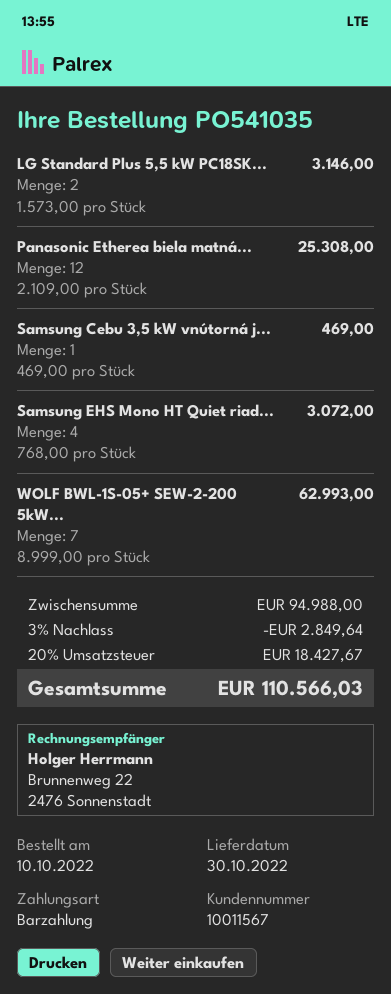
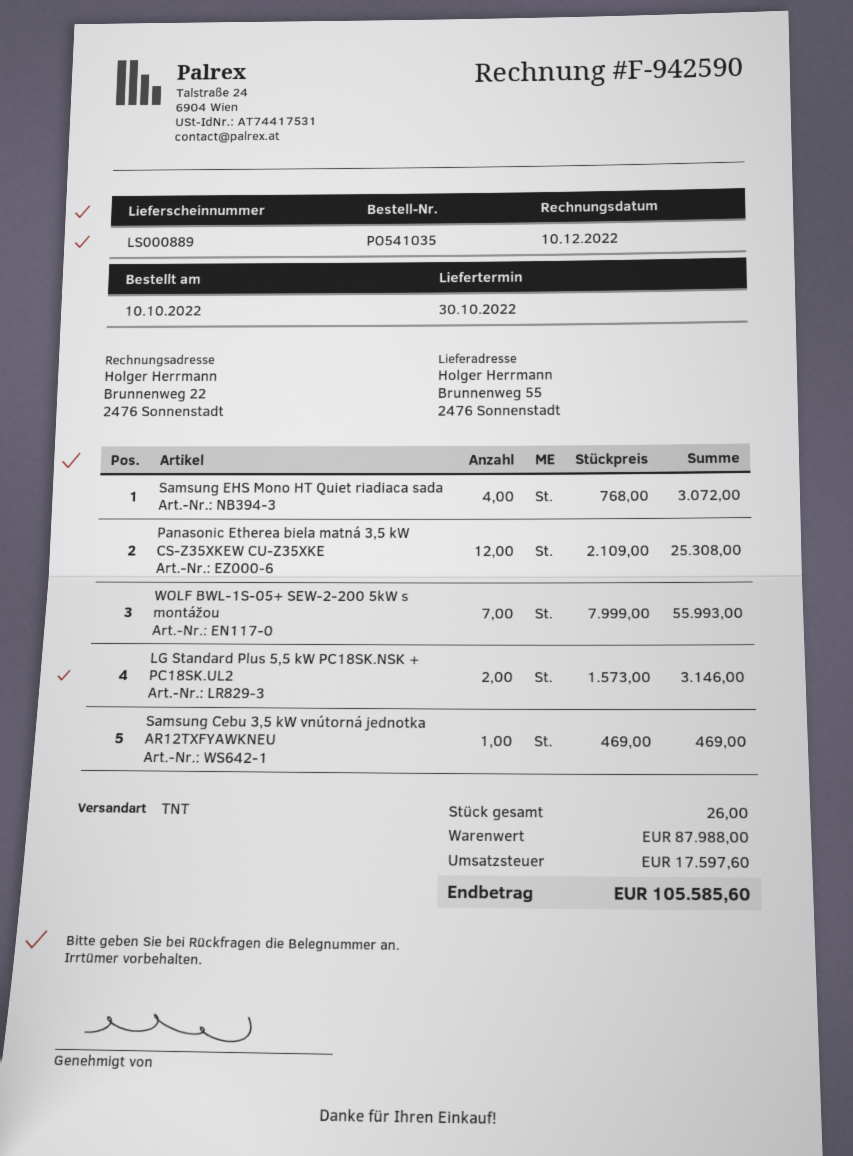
WOLF BWL-1S-05+ SEW-2-200 5kW...: 7 x 8999.00 = 62993.00 -> 7 x 7999.00 = 55993.00
subtotal: 94988.00 -> 87988.00
discount: 3% = 2849.64 -> none
tax: 18427.67 -> 17597.60
total: 110566.03 -> 105585.60

